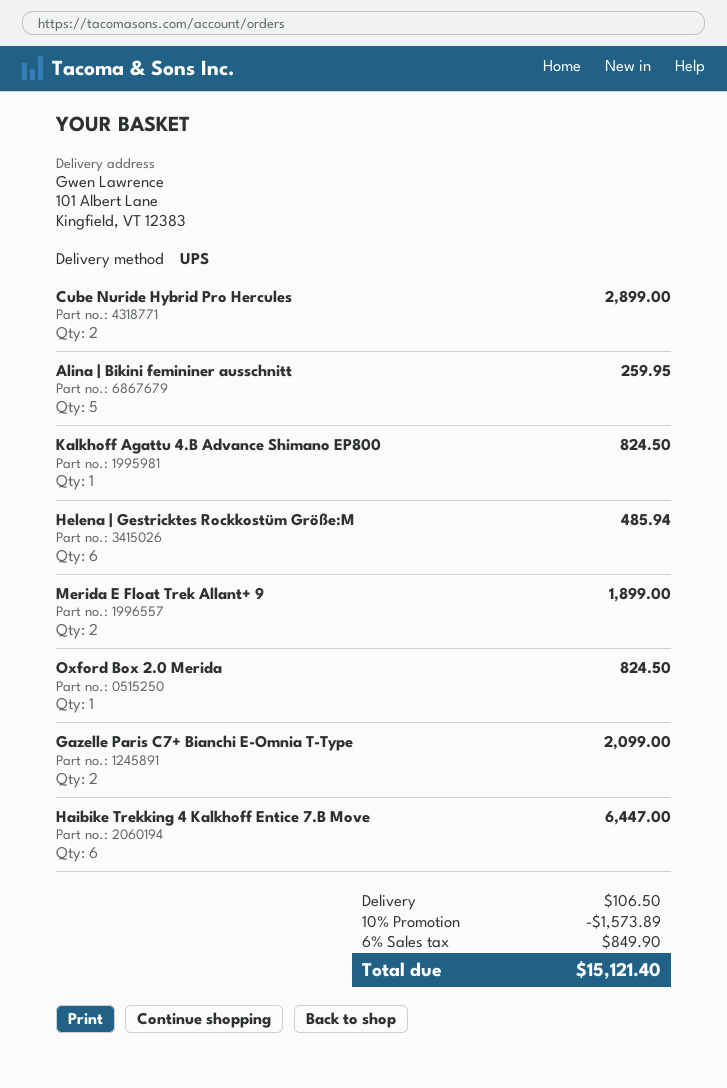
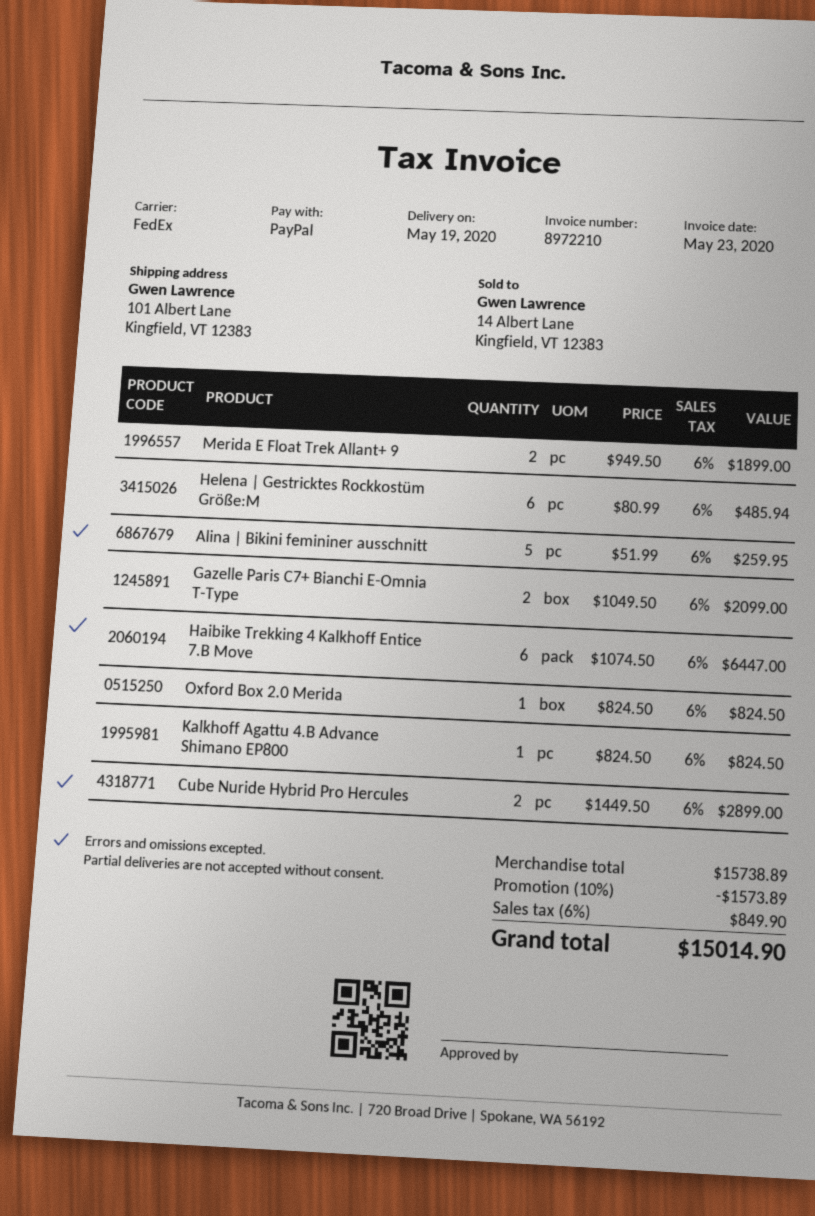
shipping method: UPS -> FedEx
shipping: 106.50 -> none
total: 15121.40 -> 15014.90

